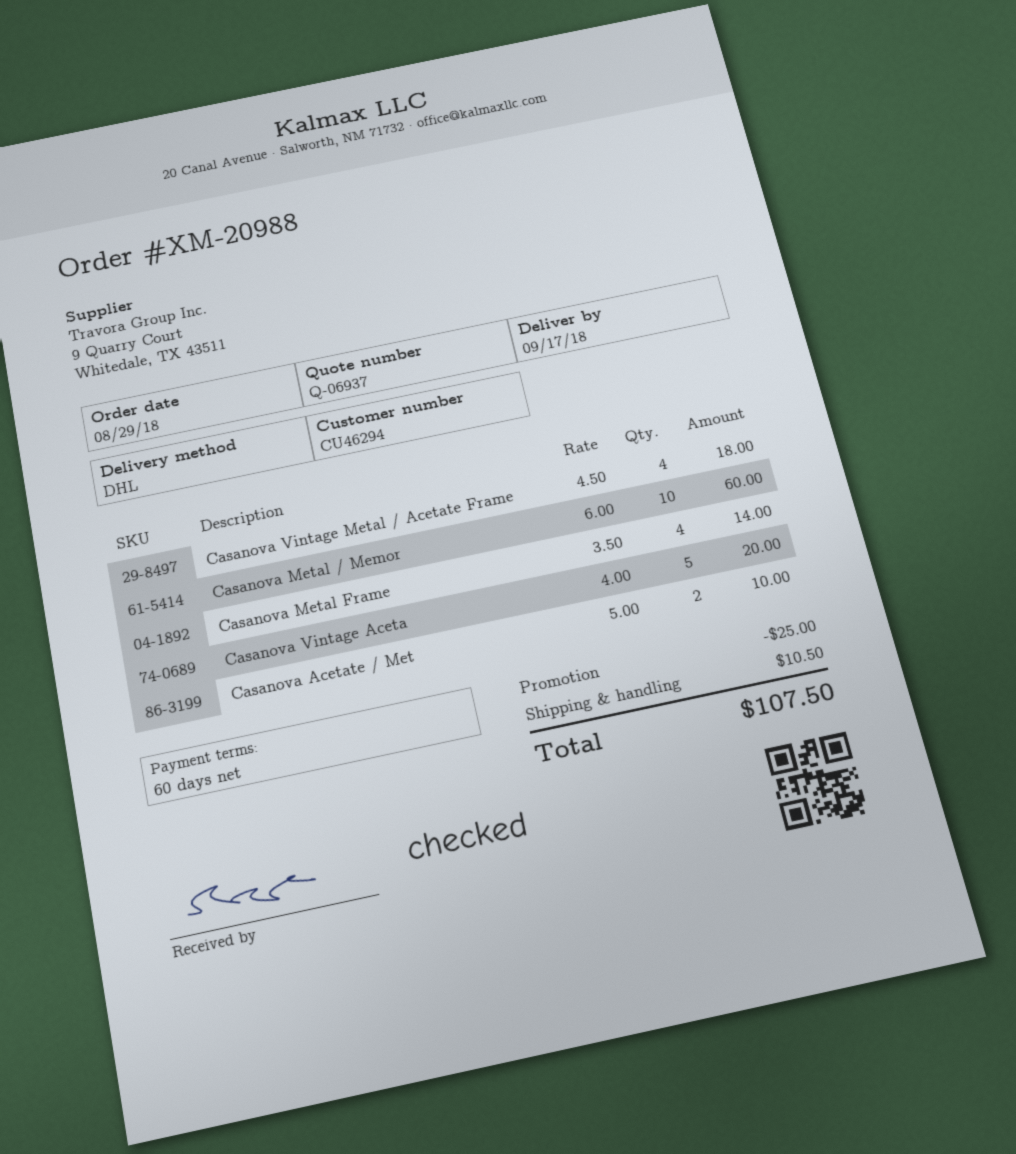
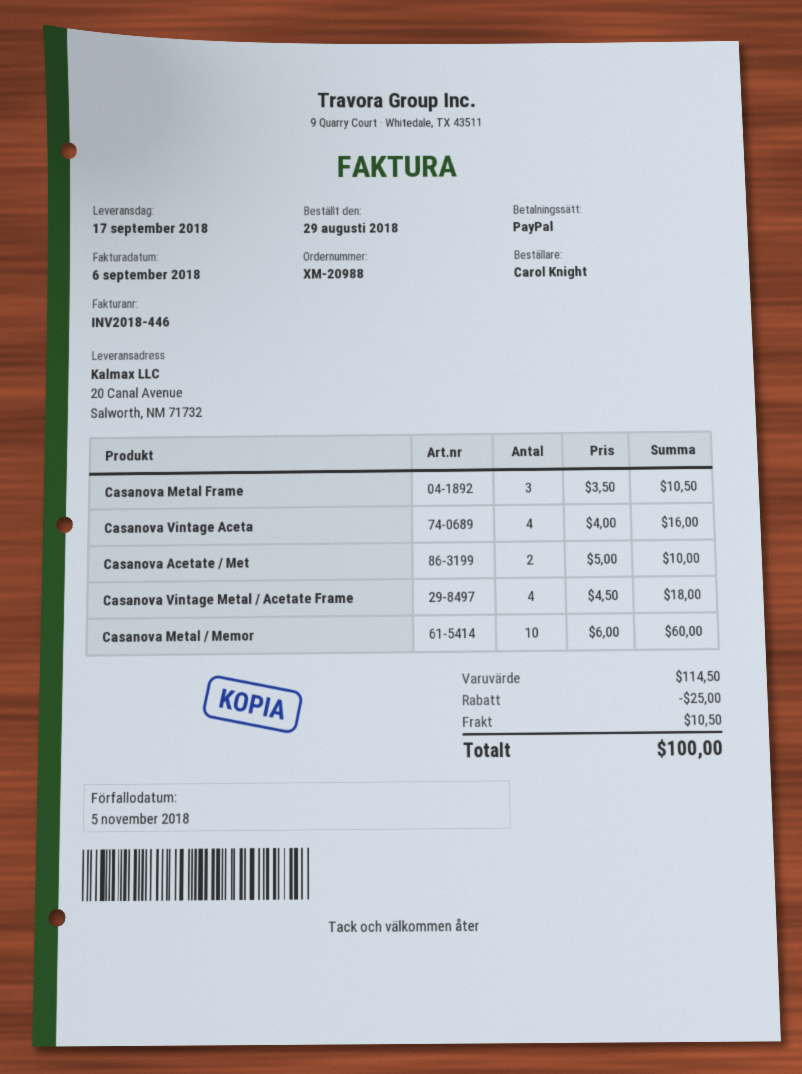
Casanova Metal Frame: 4 x 3.50 = 14.00 -> 3 x 3.50 = 10.50
Casanova Vintage Aceta: 5 x 4.00 = 20.00 -> 4 x 4.00 = 16.00
total: 107.50 -> 100.00

